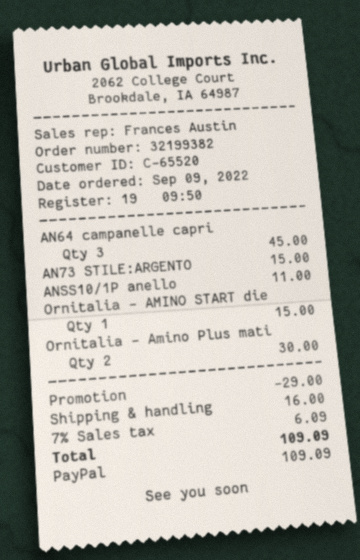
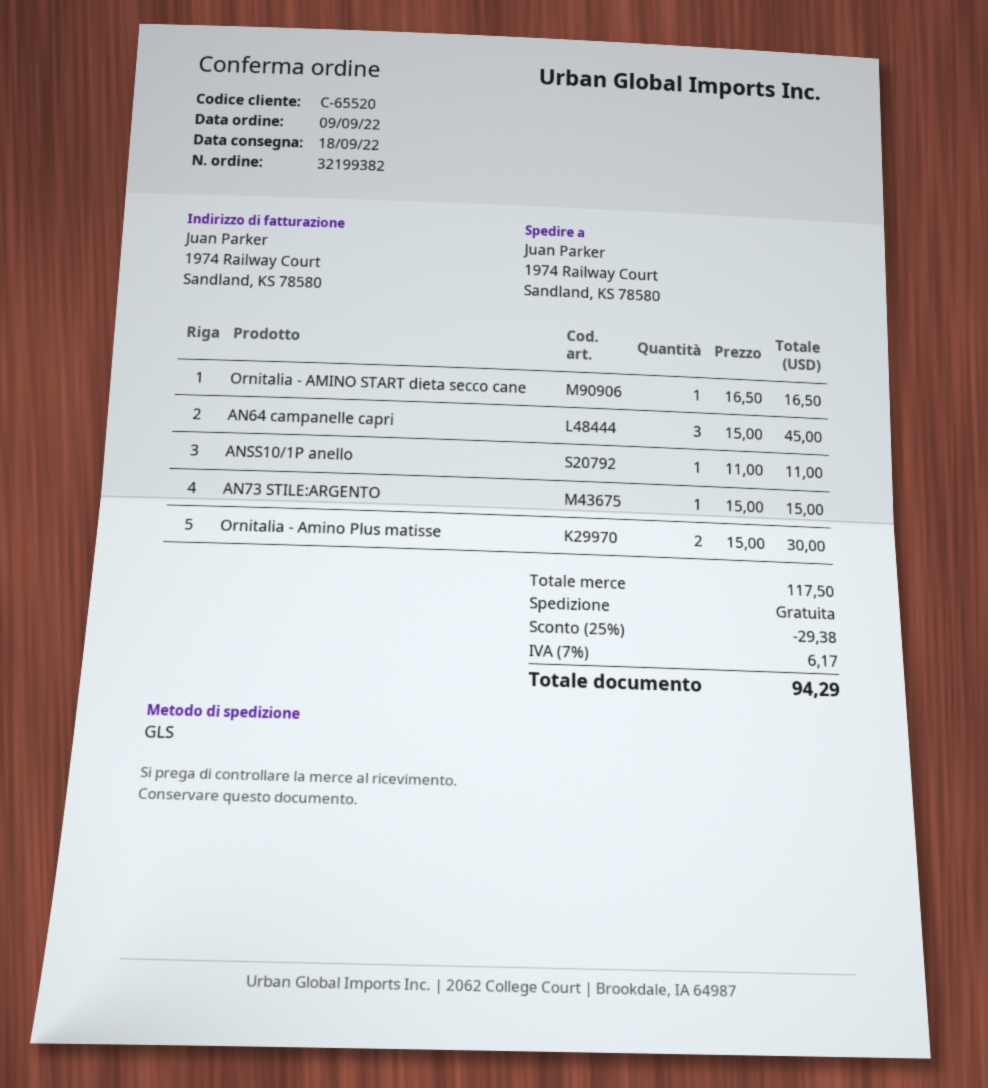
Ornitalia - AMINO START die: 1 for 15.00 -> 1 for 16.50
discount: 29.00 -> 29.38
shipping: 16.00 -> 0.00
tax: 7% = 6.09 -> 7% = 6.17
total: 109.09 -> 94.29

